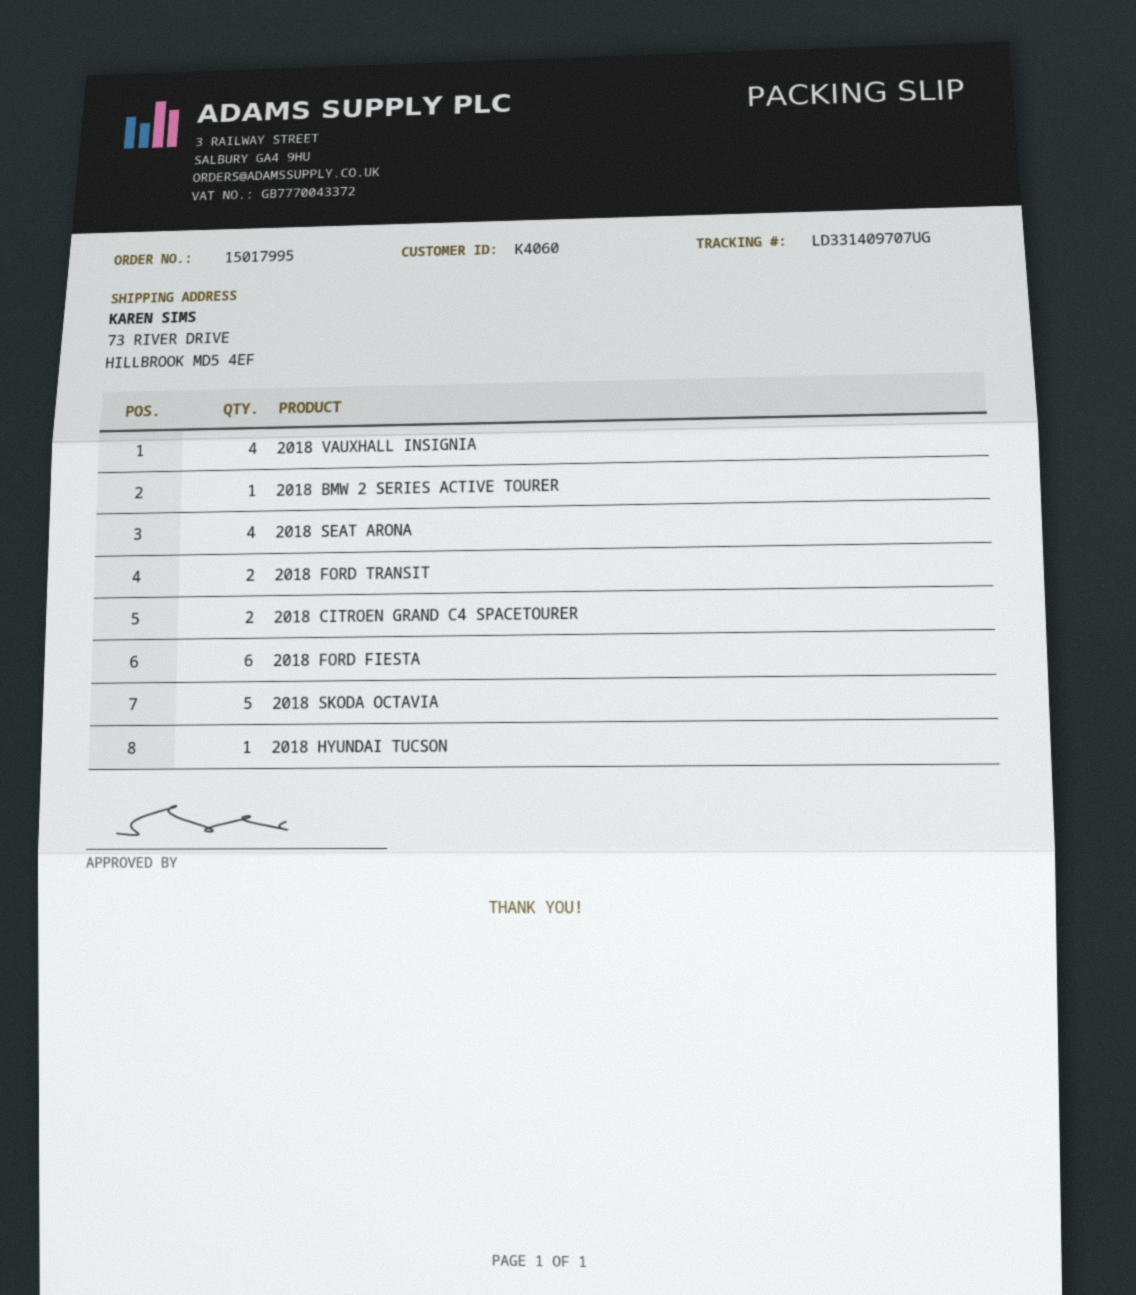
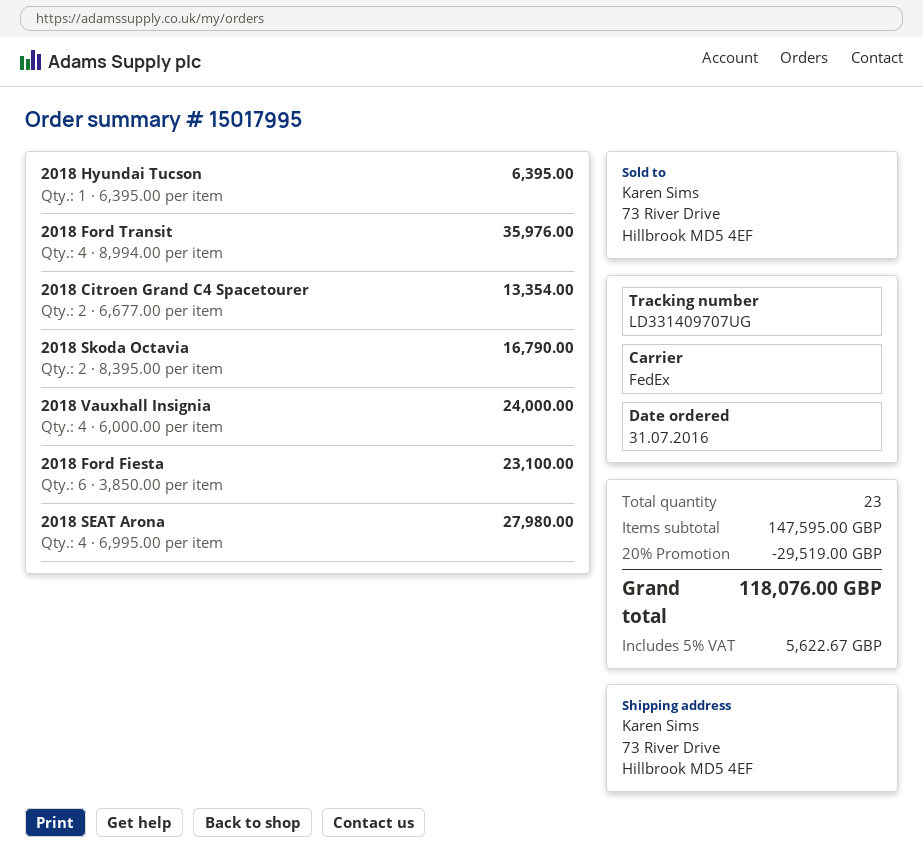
2018 BMW 2 SERIES ACTIVE TOURER: 1 -> none
2018 FORD TRANSIT: 2 -> 4
2018 SKODA OCTAVIA: 5 -> 2

